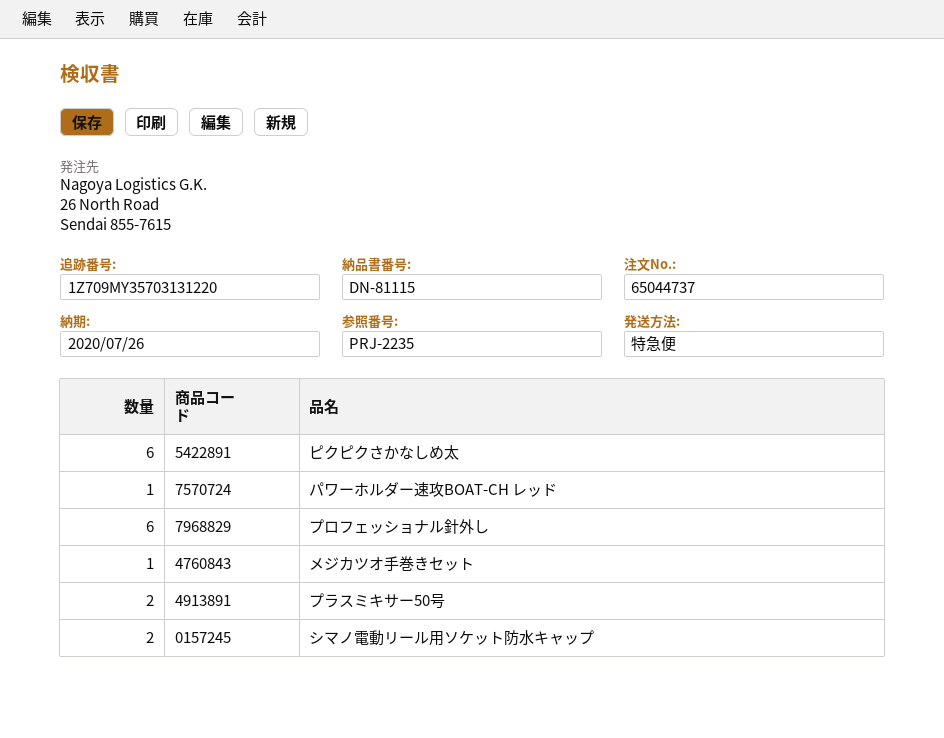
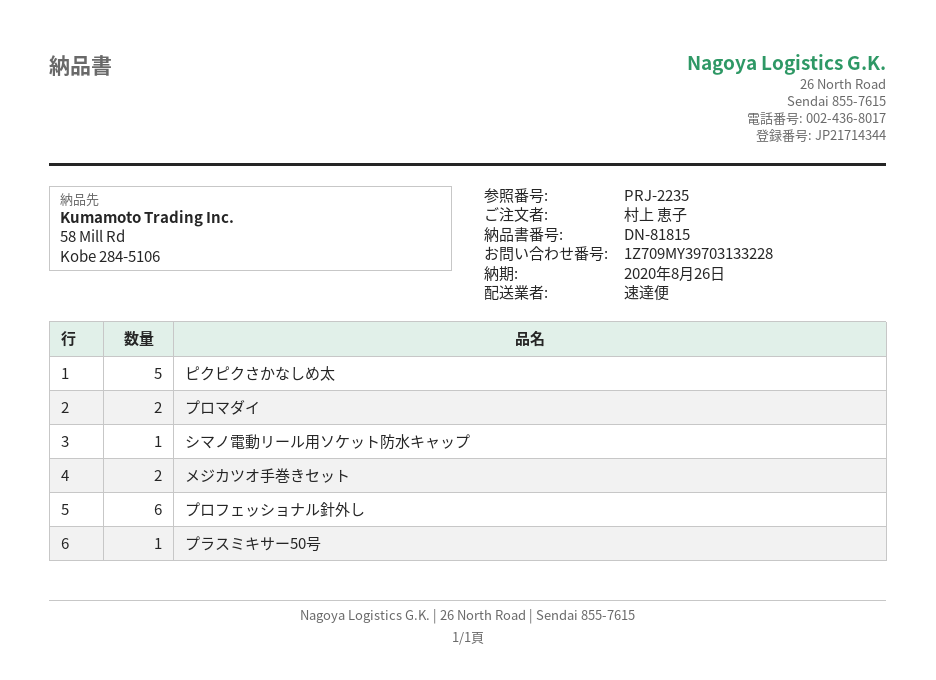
delivery note number: DN-81115 -> DN-81815
delivery date: 2020-07-26 -> 2020-08-26
tracking number: 1Z709MY35703131220 -> 1Z709MY39703133228
ピクピクさかなしめ太: 6 -> 5
パワーホルダー速攻BOAT-CH レッド: 1 -> none
メジカツオ手巻きセット: 1 -> 2
プラスミキサー50号: 2 -> 1
シマノ電動リール用ソケット防水キャップ: 2 -> 1
プロマダイ: none -> 2

